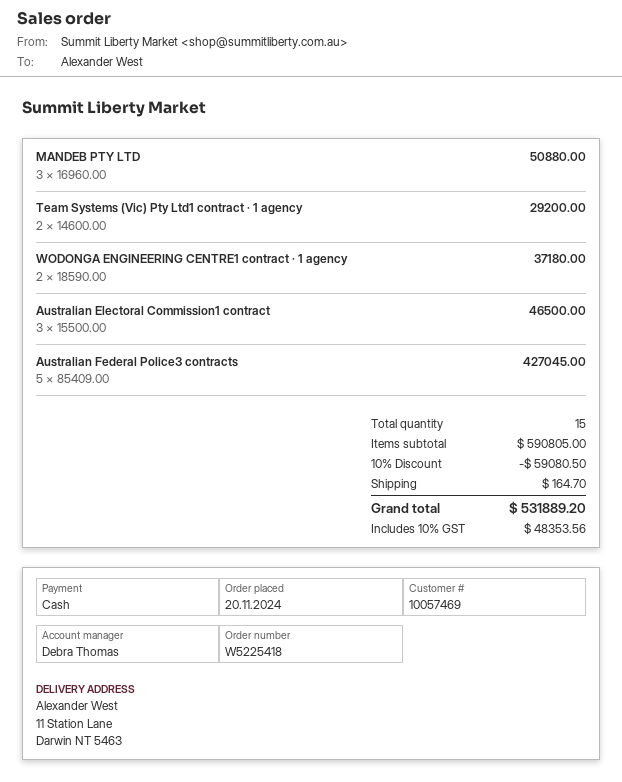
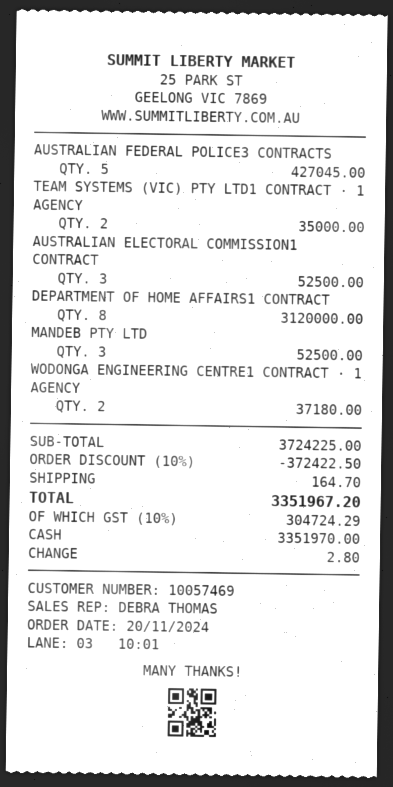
MANDEB PTY LTD: 3 for 50880.00 -> 3 for 52500.00
Team Systems (Vic) Pty Ltd1 contract · 1 agency: 2 for 29200.00 -> 2 for 35000.00
Australian Electoral Commission1 contract: 3 for 46500.00 -> 3 for 52500.00
DEPARTMENT OF HOME AFFAIRS1 CONTRACT: none -> 8 for 3120000.00
subtotal: 590805.00 -> 3724225.00
discount: 10% = 59080.50 -> 10% = 372422.50
tax: 10% = 48353.56 -> 10% = 304724.29
total: 531889.20 -> 3351967.20

